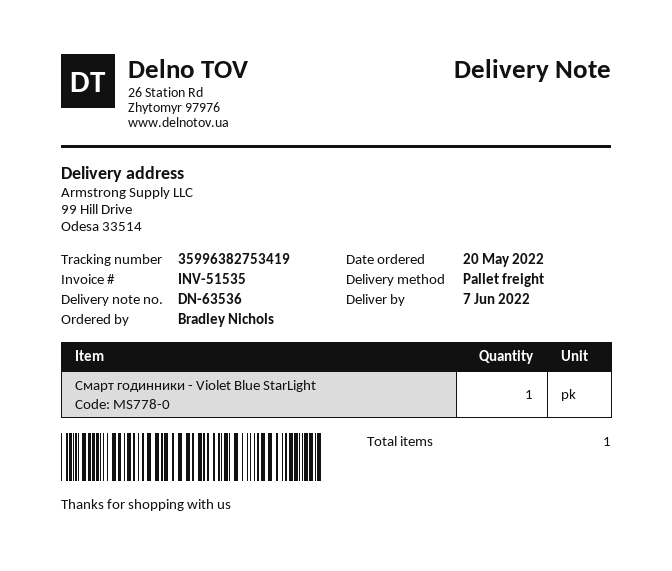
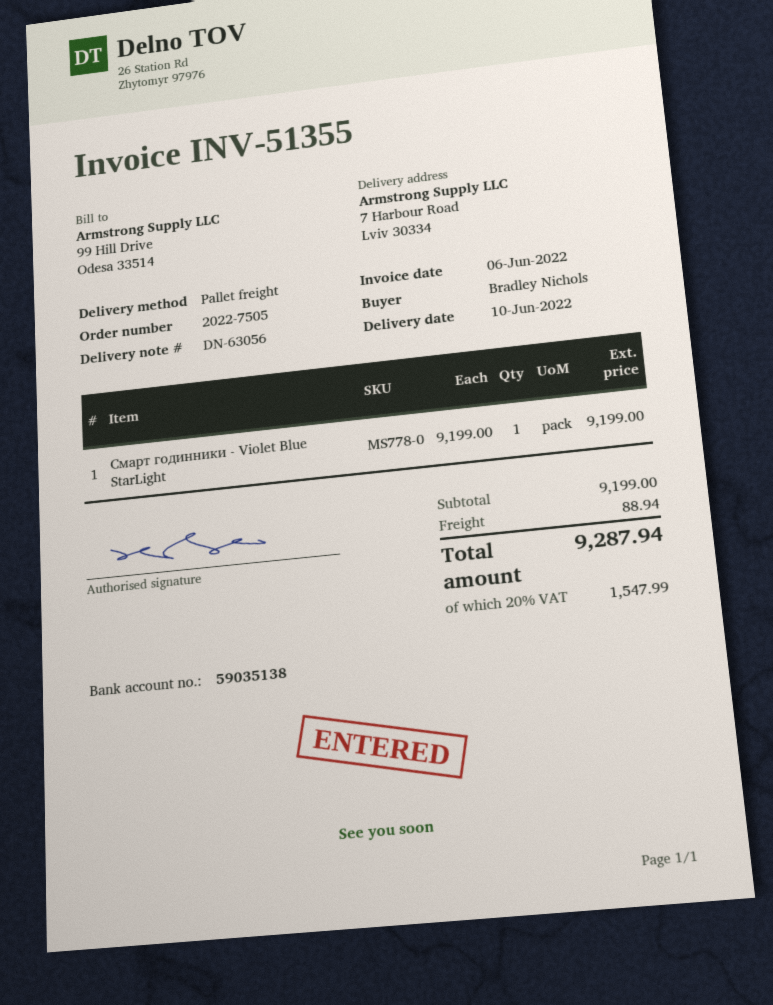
delivery note number: DN-63536 -> DN-63056
delivery date: 2022-06-07 -> 2022-06-10
invoice number: INV-51535 -> INV-51355
ship to: 99 Hill Drive, Odesa 33514 -> 7 Harbour Road, Lviv 30334

